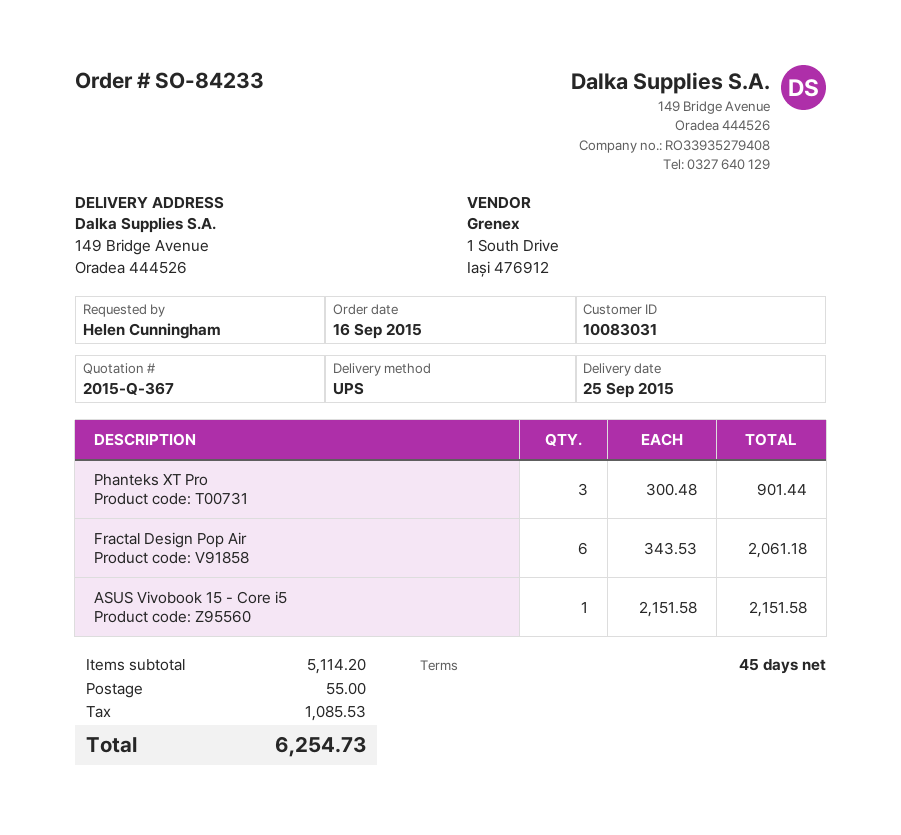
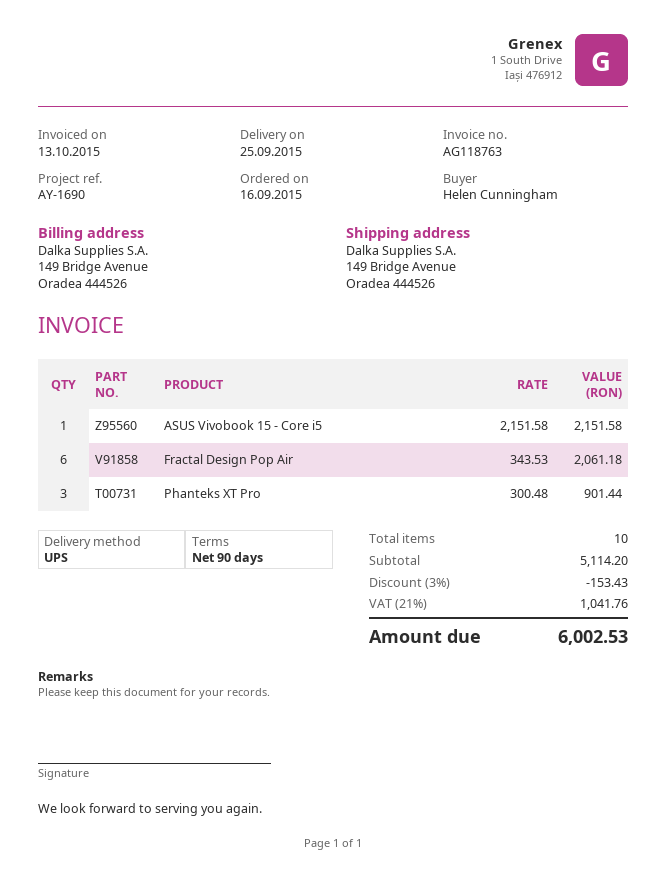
payment terms: 45 days -> 90 days
discount: none -> 3% = 153.43
shipping: 55.00 -> none
tax: 1085.53 -> 1041.76
total: 6254.73 -> 6002.53

